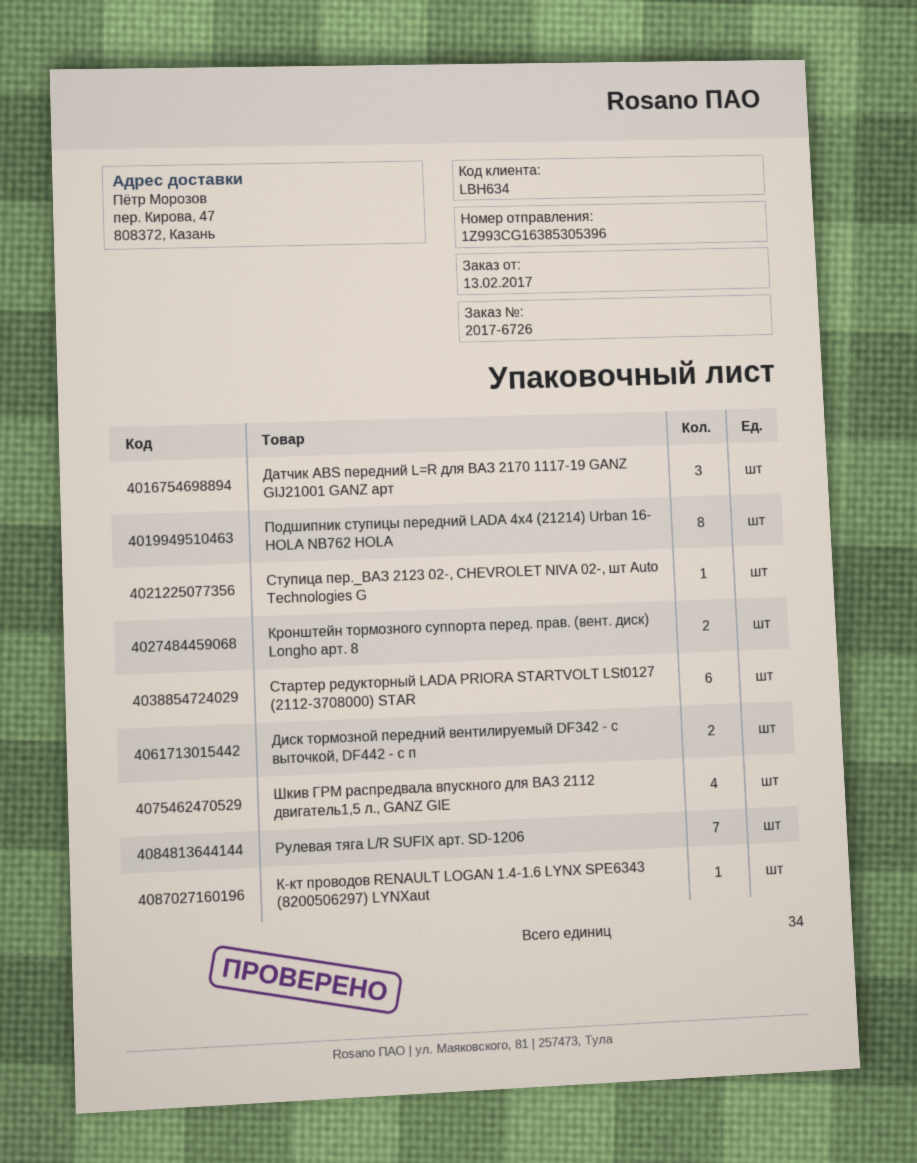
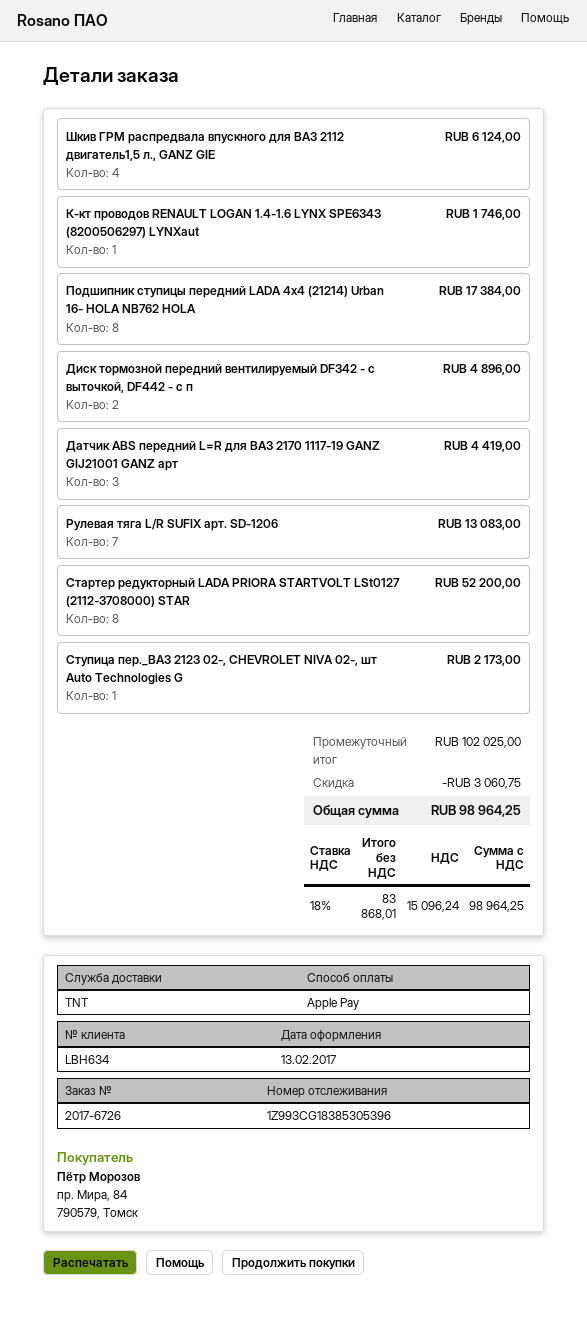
tracking number: 1Z993CG16385305396 -> 1Z993CG18385305396
Кронштейн тормозного суппорта перед. прав. (вент. диск) Longho арт. 8: 2 -> none
Стартер редукторный LADA PRIORA STARTVOLT LSt0127 (2112-3708000) STAR: 6 -> 8

